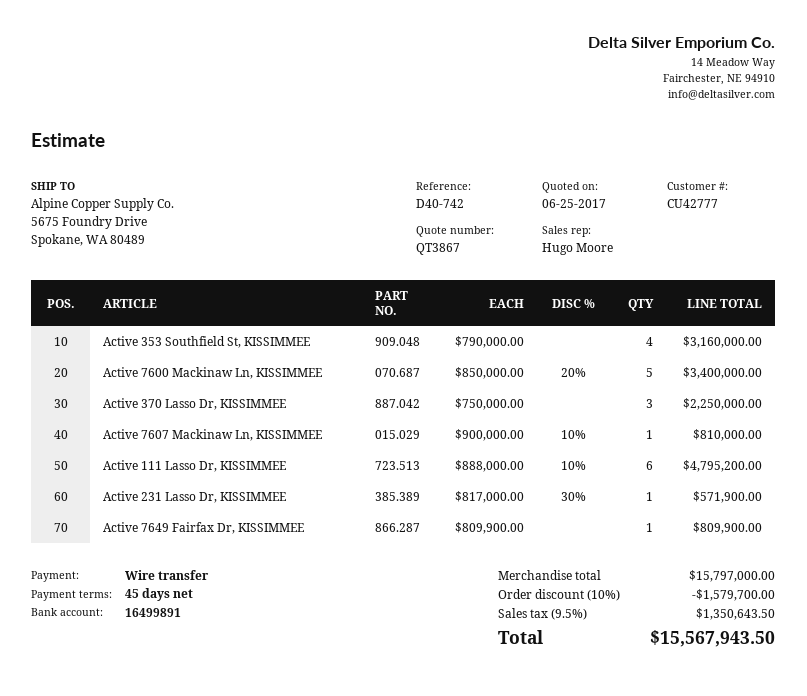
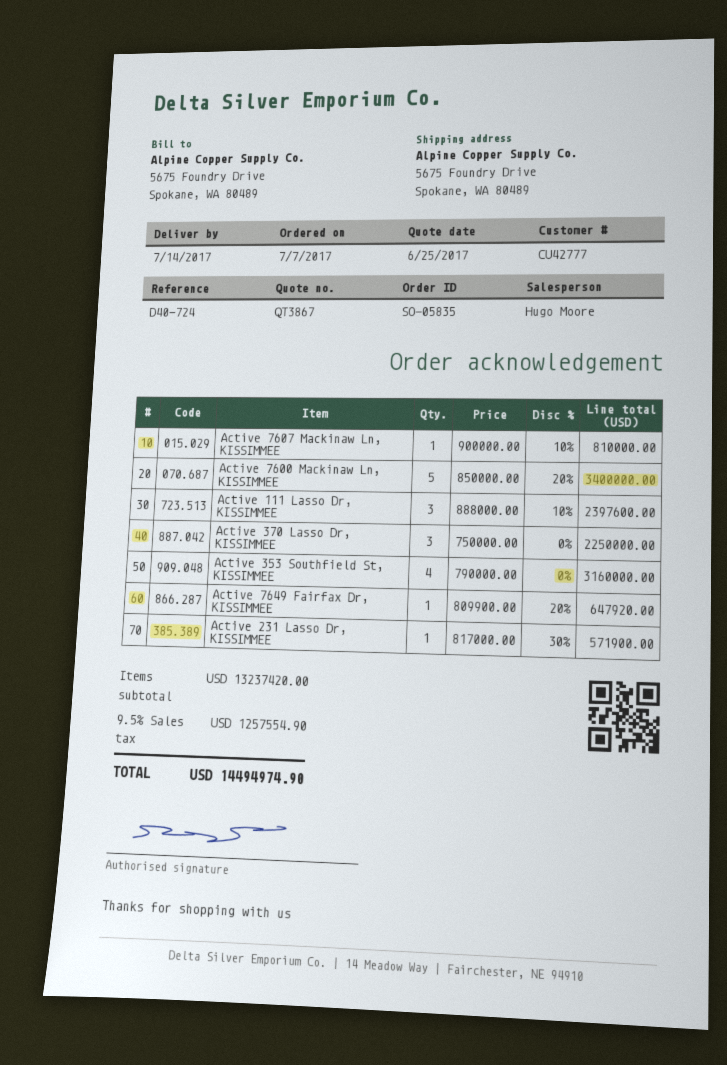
reference: D40-742 -> D40-724
Active 111 Lasso Dr, KISSIMMEE: 6 x 888000.00 - 10% = 4795200.00 -> 3 x 888000.00 - 10% = 2397600.00
Active 7649 Fairfax Dr, KISSIMMEE: 1 x 809900.00 = 809900.00 -> 1 x 809900.00 - 20% = 647920.00
subtotal: 15797000.00 -> 13237420.00
discount: 10% = 1579700.00 -> none
tax: 9.5% = 1350643.50 -> 9.5% = 1257554.90
total: 15567943.50 -> 14494974.90

